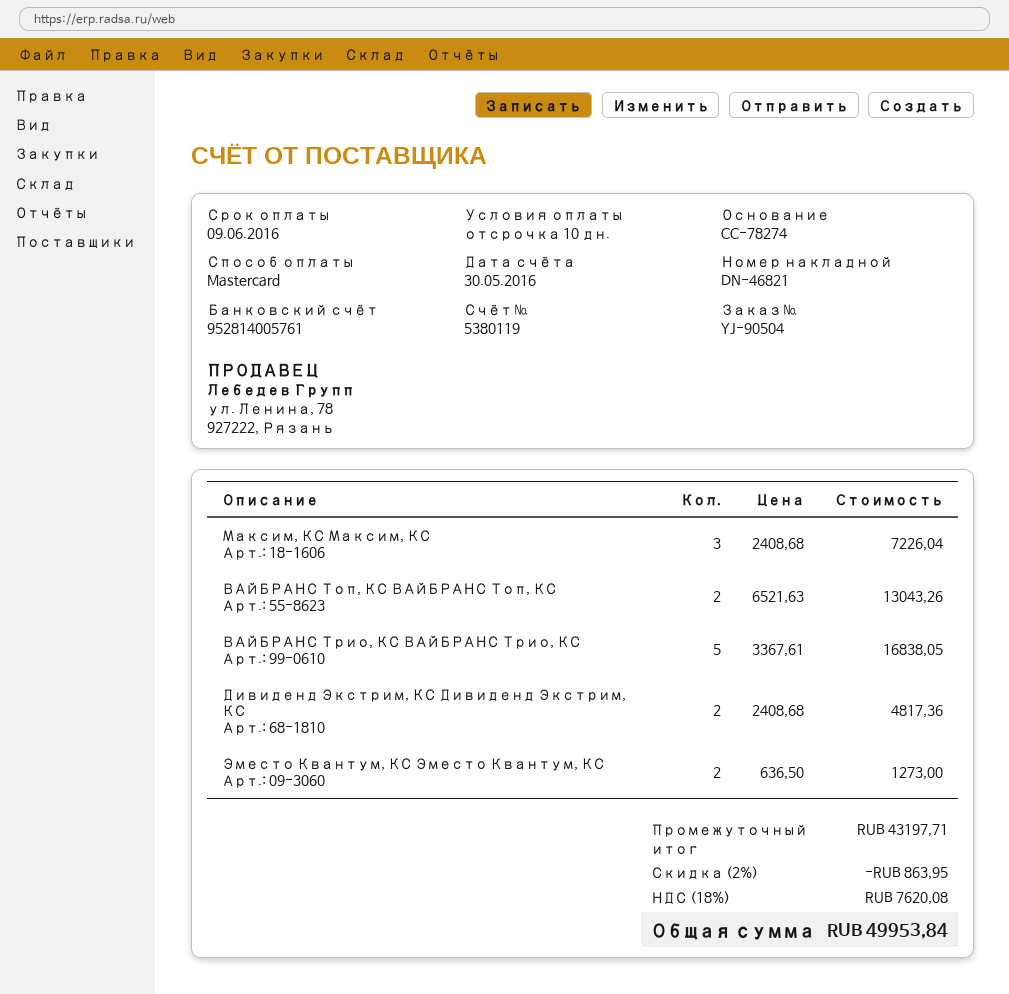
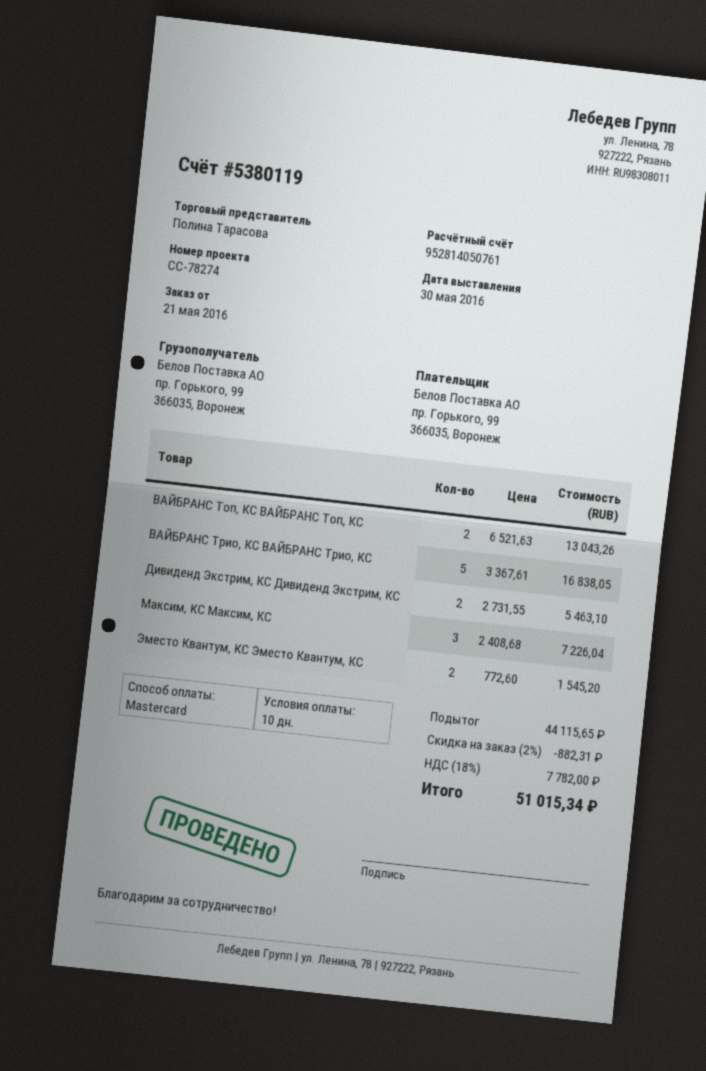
bank account: 952814005761 -> 952814050761
Дивиденд Экстрим, КС Дивиденд Экстрим, КС: 2 x 2408.68 = 4817.36 -> 2 x 2731.55 = 5463.10
Эместо Квантум, КС Эместо Квантум, КС: 2 x 636.50 = 1273.00 -> 2 x 772.60 = 1545.20
subtotal: 43197.71 -> 44115.65
discount: 2% = 863.95 -> 2% = 882.31
tax: 18% = 7620.08 -> 18% = 7782.00
total: 49953.84 -> 51015.34

